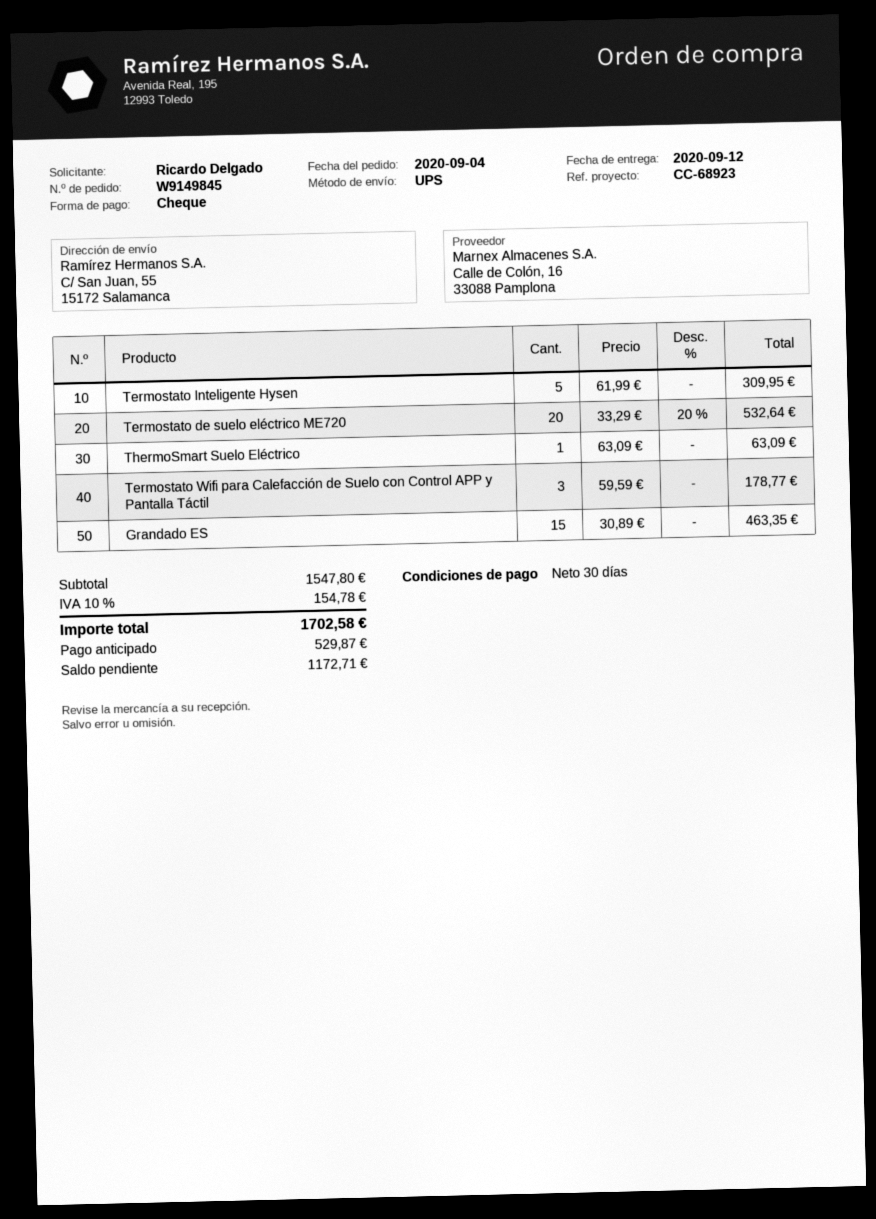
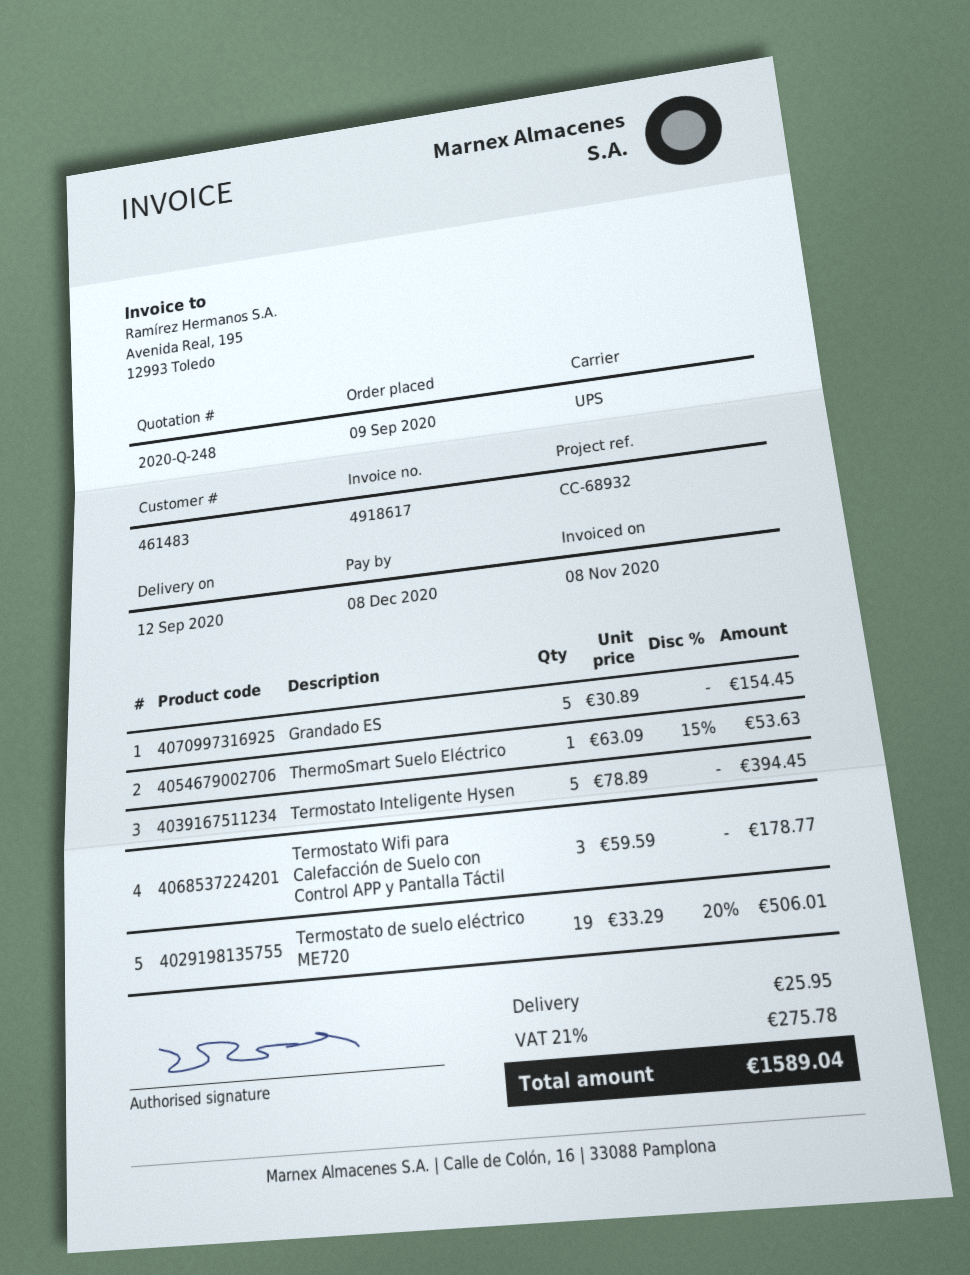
order date: 2020-09-04 -> 2020-09-09
reference: CC-68923 -> CC-68932
Termostato Inteligente Hysen: 5 x 61.99 = 309.95 -> 5 x 78.89 = 394.45
Termostato de suelo eléctrico ME720: 20 x 33.29 - 20% = 532.64 -> 19 x 33.29 - 20% = 506.01
ThermoSmart Suelo Eléctrico: 1 x 63.09 = 63.09 -> 1 x 63.09 - 15% = 53.63
Grandado ES: 15 x 30.89 = 463.35 -> 5 x 30.89 = 154.45
shipping: none -> 25.95
tax: 10% = 154.78 -> 21% = 275.78
total: 1702.58 -> 1589.04

